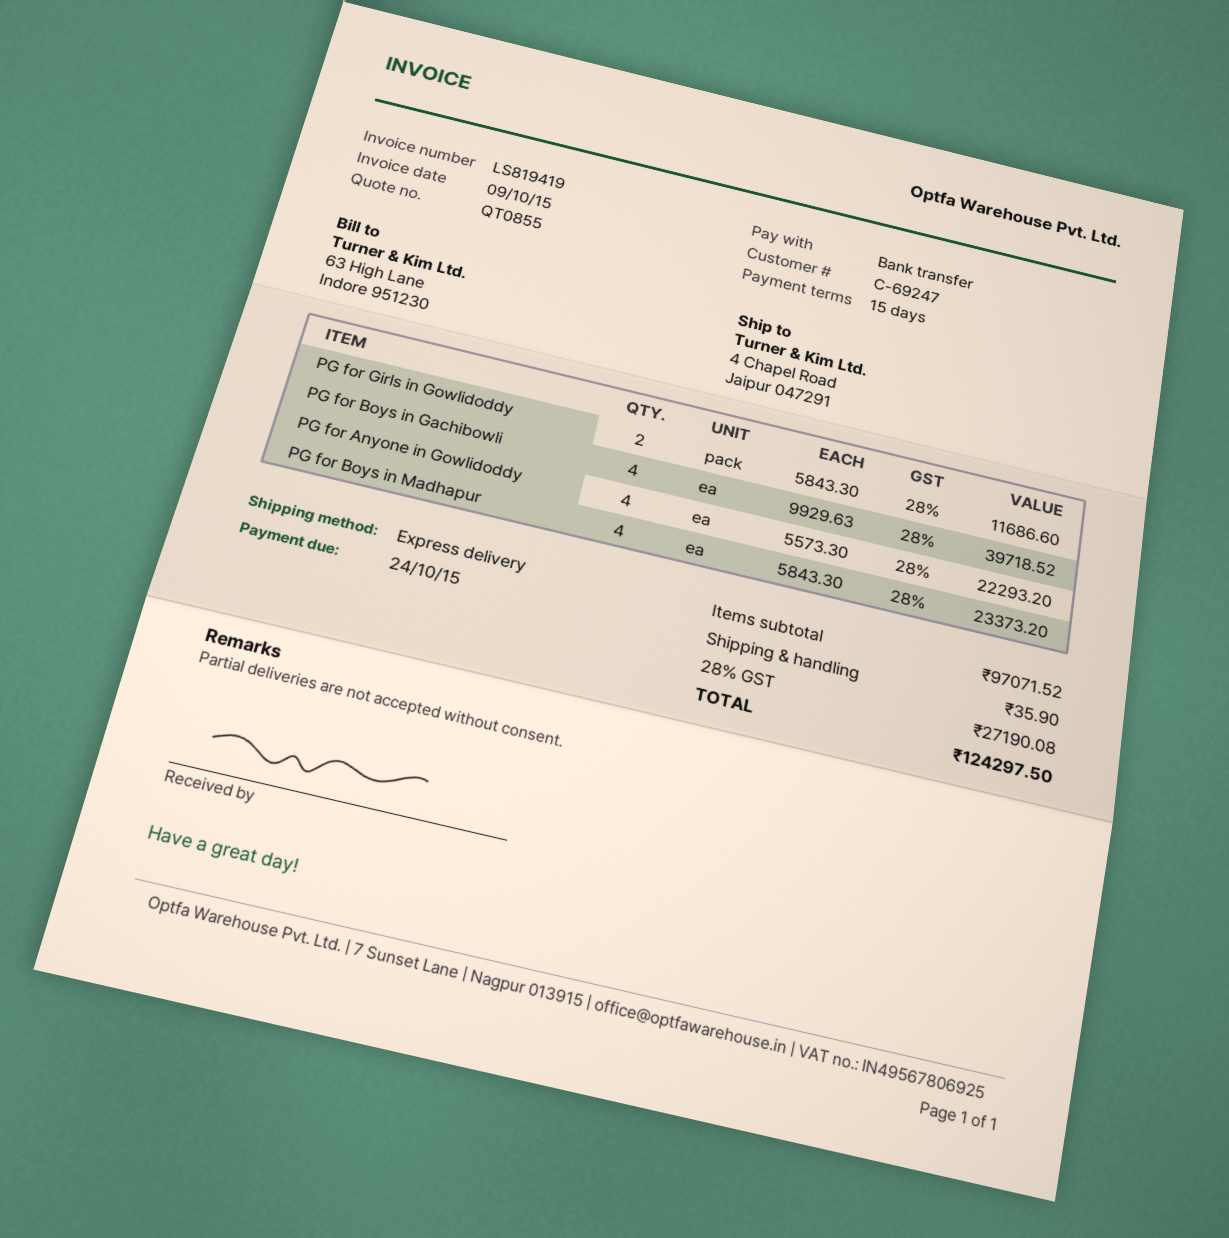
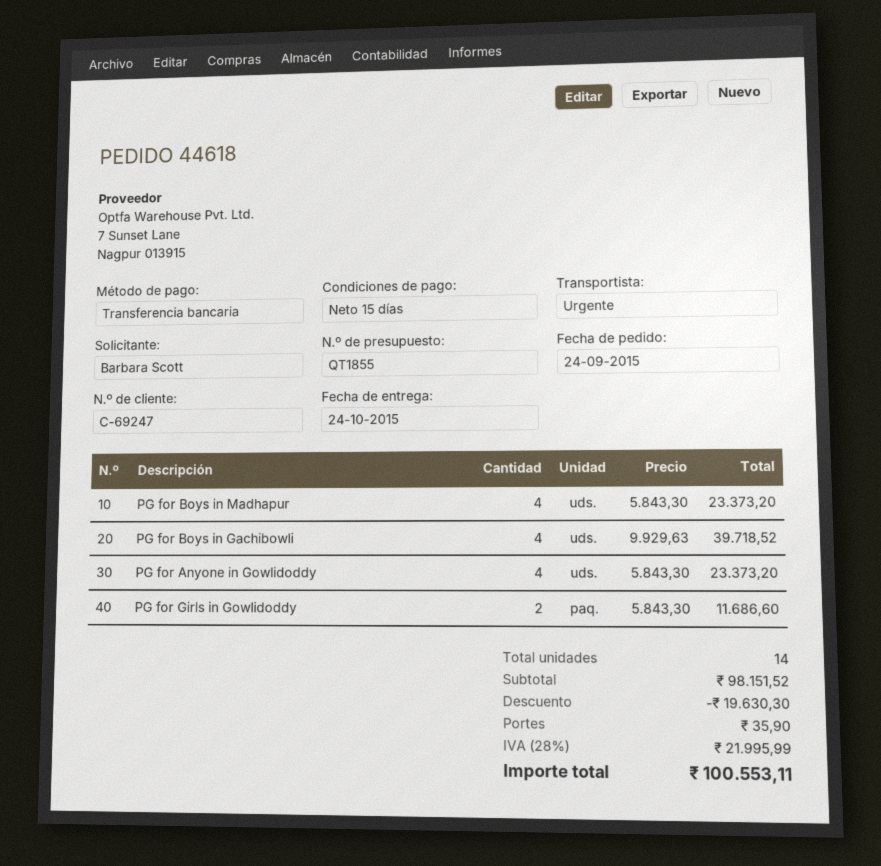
quote number: QT0855 -> QT1855
PG for Anyone in Gowlidoddy: 4 x 5573.30 = 22293.20 -> 4 x 5843.30 = 23373.20
subtotal: 97071.52 -> 98151.52
discount: none -> 19630.30
tax: 28% = 27190.08 -> 28% = 21995.99
total: 124297.50 -> 100553.11

